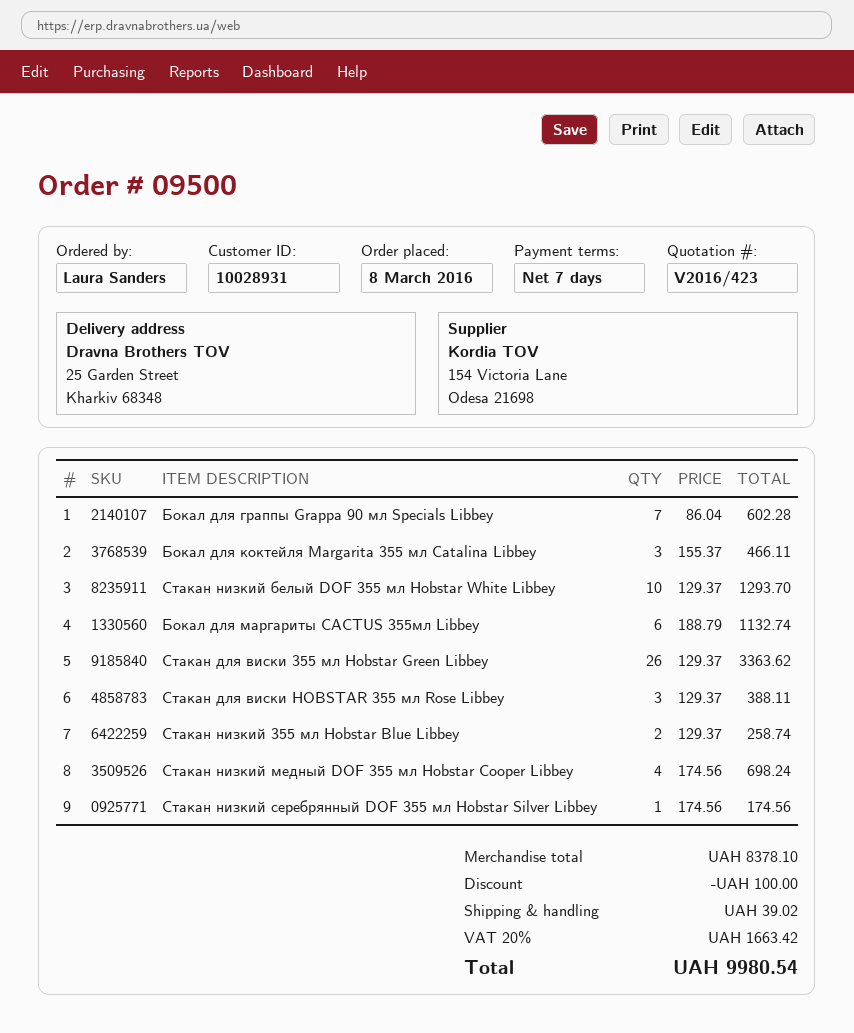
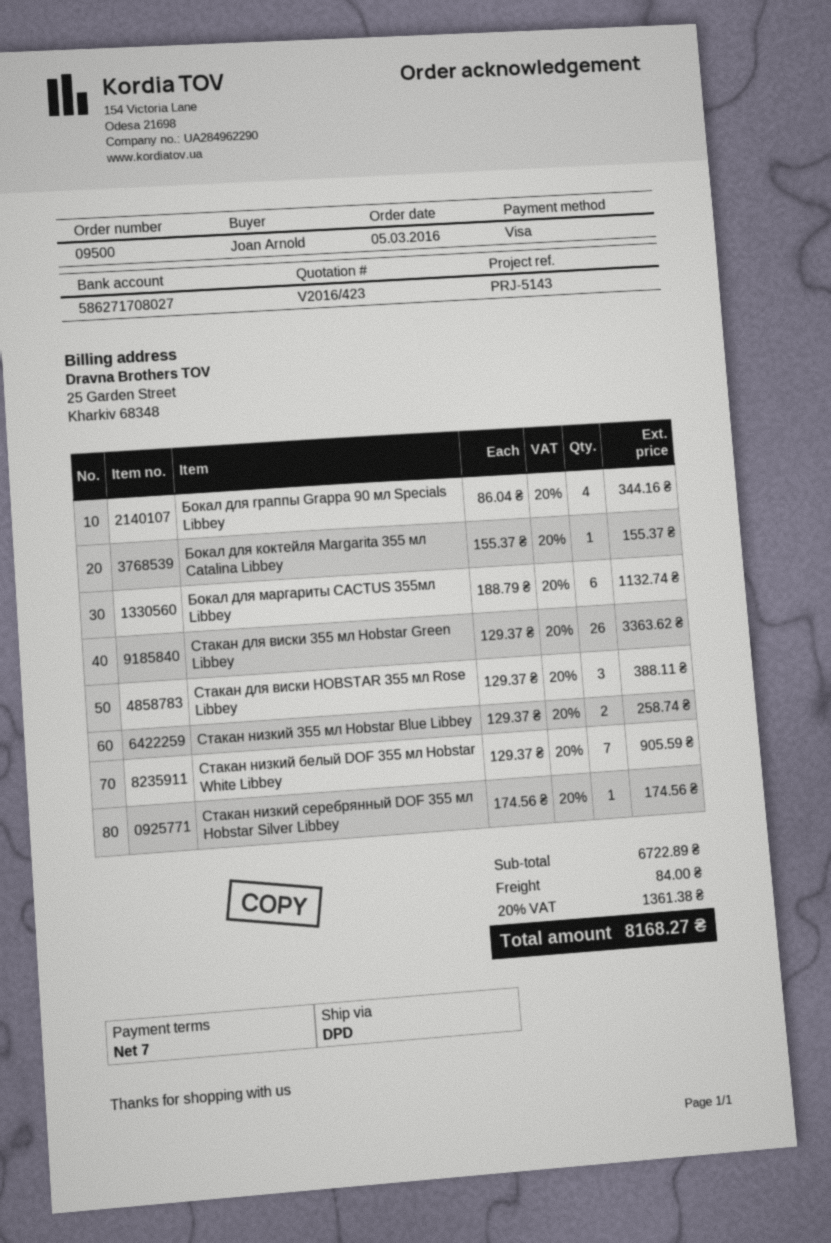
order date: 2016-03-08 -> 2016-03-05
ordered by: Laura Sanders -> Joan Arnold
Бокал для граппы Grappa 90 мл Specials Libbey: 7 x 86.04 = 602.28 -> 4 x 86.04 = 344.16
Бокал для коктейля Margarita 355 мл Catalina Libbey: 3 x 155.37 = 466.11 -> 1 x 155.37 = 155.37
Стакан низкий белый DOF 355 мл Hobstar White Libbey: 10 x 129.37 = 1293.70 -> 7 x 129.37 = 905.59
Стакан низкий медный DOF 355 мл Hobstar Cooper Libbey: 4 x 174.56 = 698.24 -> none
subtotal: 8378.10 -> 6722.89
discount: 100.00 -> none
shipping: 39.02 -> 84.00
tax: 20% = 1663.42 -> 20% = 1361.38
total: 9980.54 -> 8168.27

